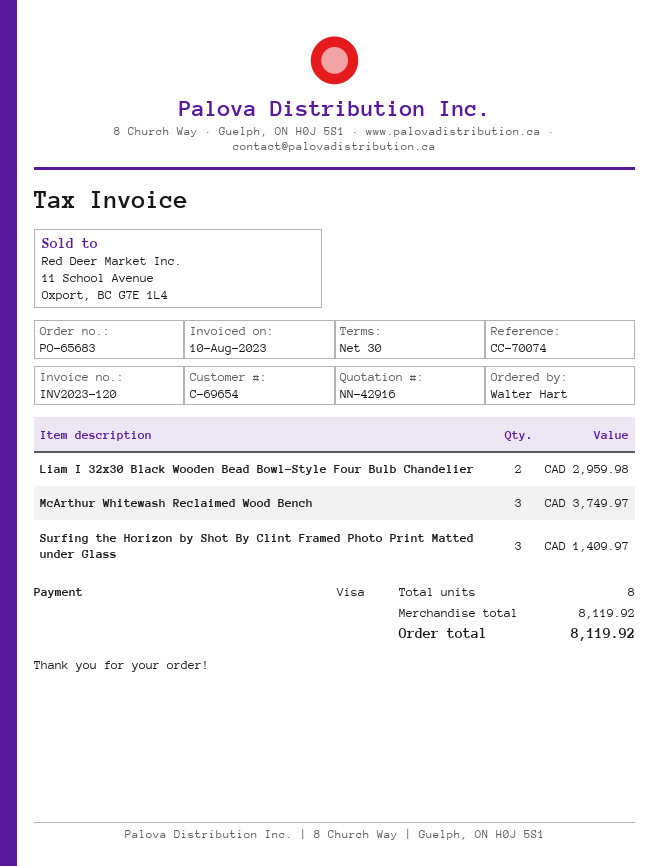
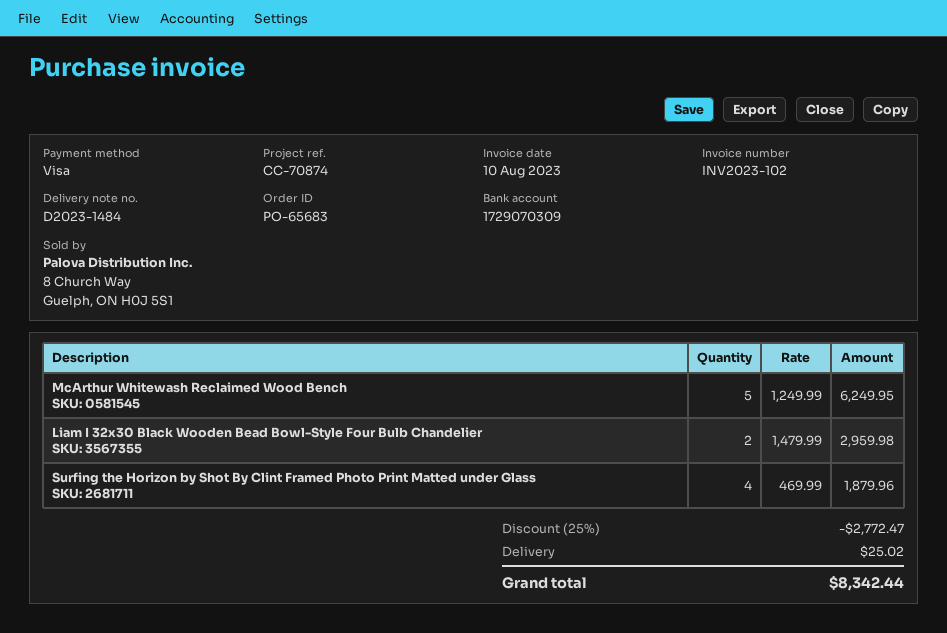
invoice number: INV2023-120 -> INV2023-102
reference: CC-70074 -> CC-70874
McArthur Whitewash Reclaimed Wood Bench: 3 for 3749.97 -> 5 for 6249.95
Surfing the Horizon by Shot By Clint Framed Photo Print Matted under Glass: 3 for 1409.97 -> 4 for 1879.96
discount: none -> 25% = 2772.47
shipping: none -> 25.02
total: 8119.92 -> 8342.44

